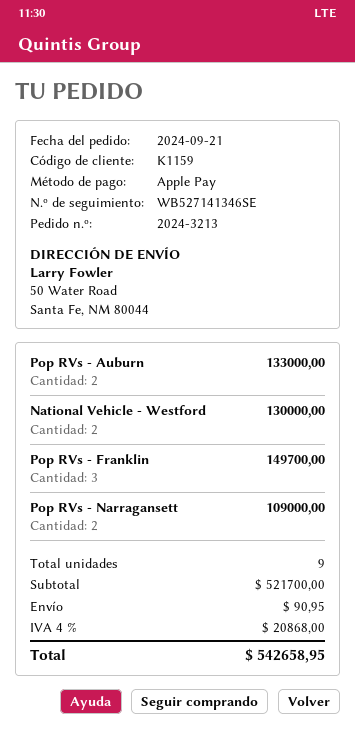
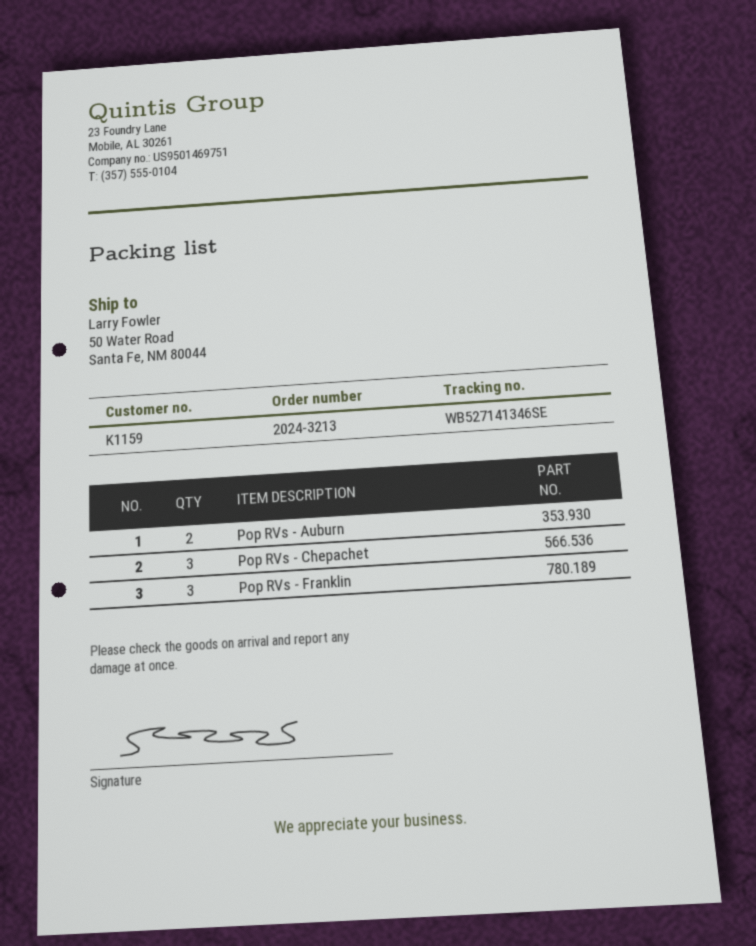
National Vehicle - Westford: 2 -> none
Pop RVs - Narragansett: 2 -> none
Pop RVs - Chepachet: none -> 3

